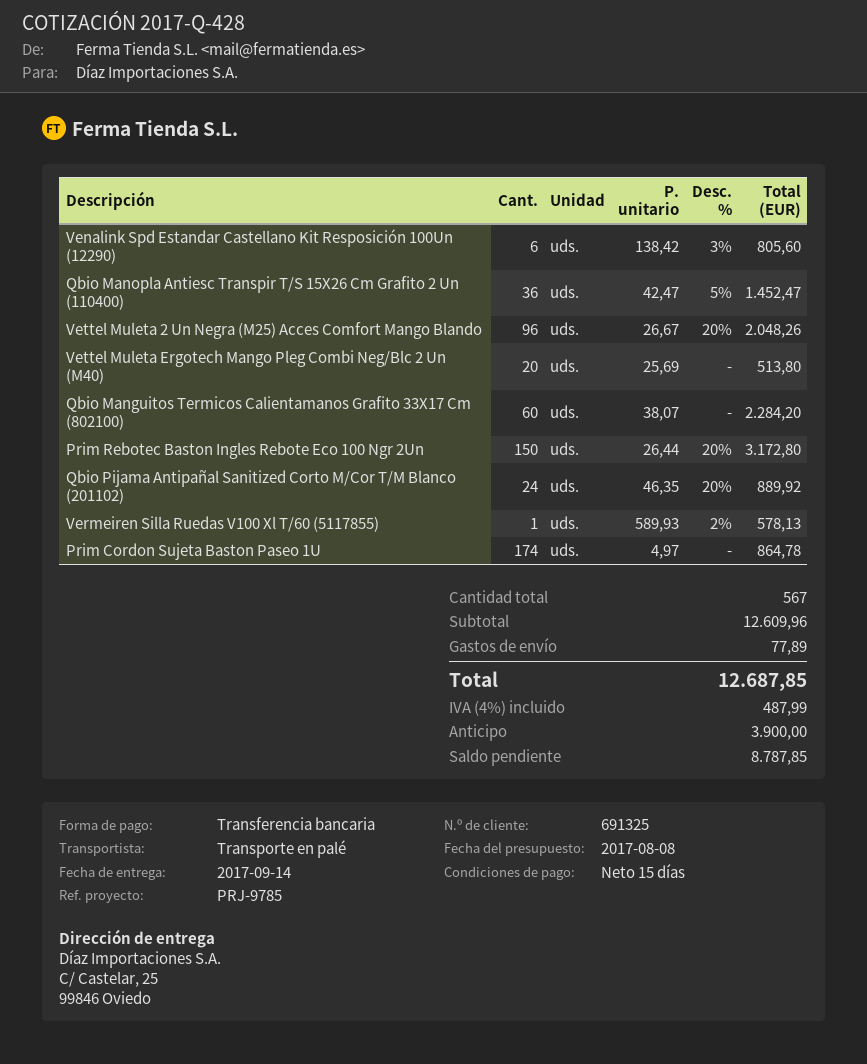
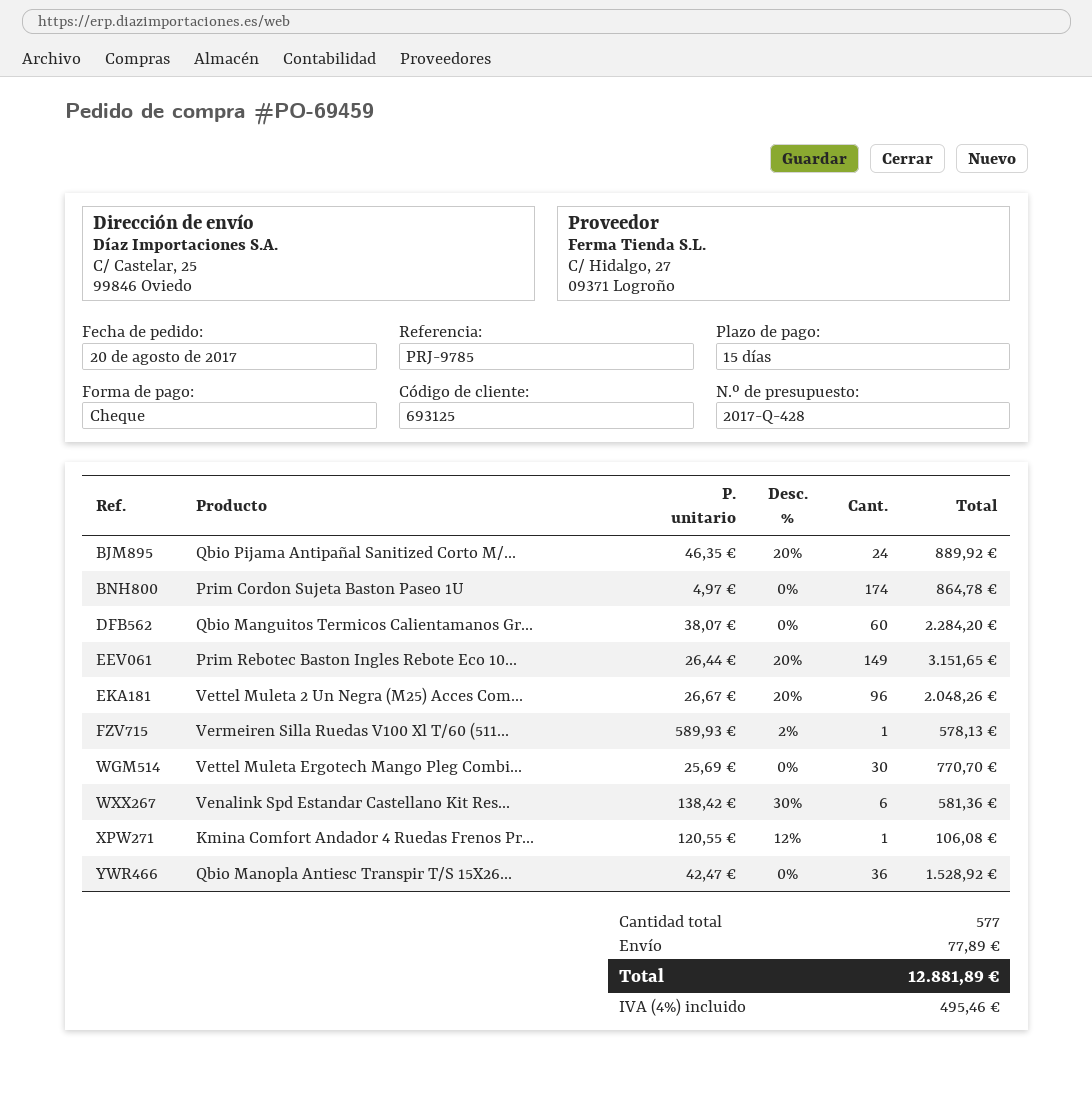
customer number: 691325 -> 693125
payment method: bank transfer -> cheque
Venalink Spd Estandar Castellano Kit Resposición 100Un (12290): 6 x 138.42 - 3% = 805.60 -> 6 x 138.42 - 30% = 581.36
Qbio Manopla Antiesc Transpir T/S 15X26 Cm Grafito 2 Un (110400): 36 x 42.47 - 5% = 1452.47 -> 36 x 42.47 = 1528.92
Vettel Muleta Ergotech Mango Pleg Combi Neg/Blc 2 Un (M40): 20 x 25.69 = 513.80 -> 30 x 25.69 = 770.70
Prim Rebotec Baston Ingles Rebote Eco 100 Ngr 2Un: 150 x 26.44 - 20% = 3172.80 -> 149 x 26.44 - 20% = 3151.65
Kmina Comfort Andador 4 Ruedas Frenos Pr...: none -> 1 x 120.55 - 12% = 106.08
total quantity: 567 -> 577
tax: 4% = 487.99 -> 4% = 495.46
total: 12687.85 -> 12881.89

